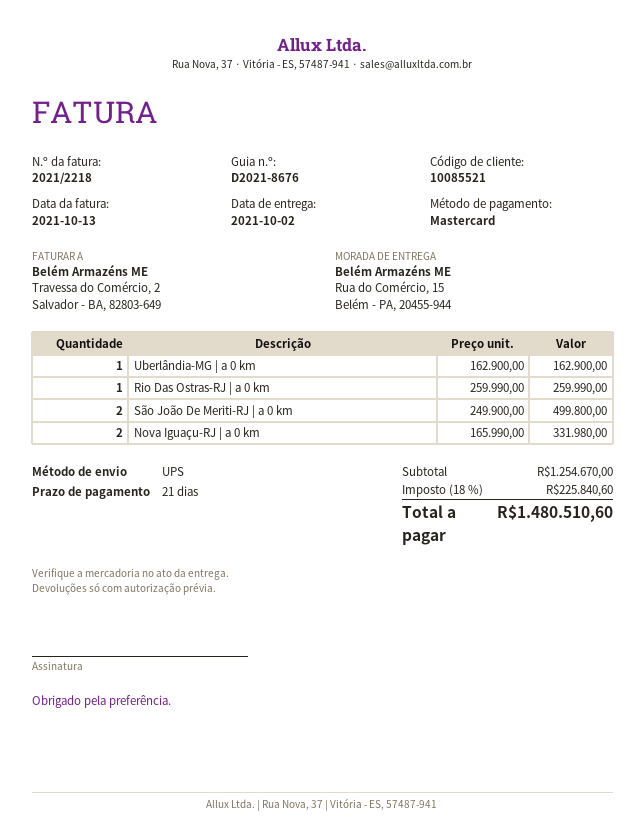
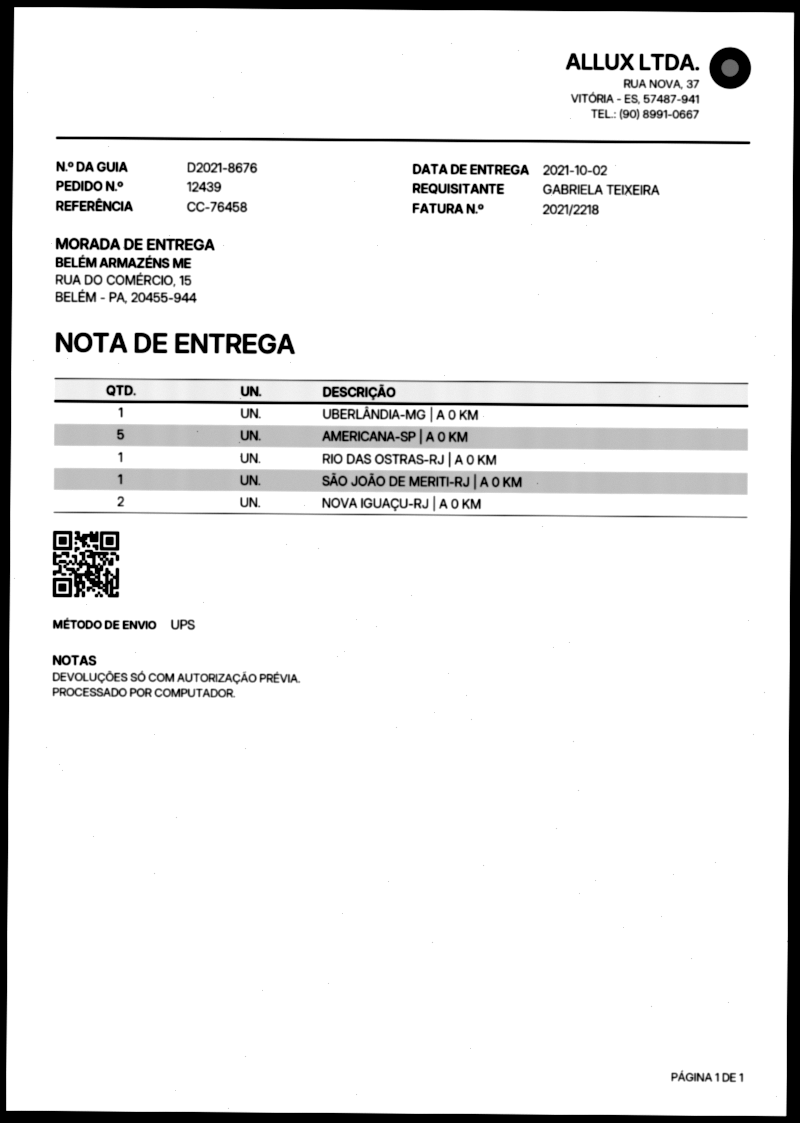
São João De Meriti-RJ | a 0 km: 2 -> 1
AMERICANA-SP | A 0 KM: none -> 5

